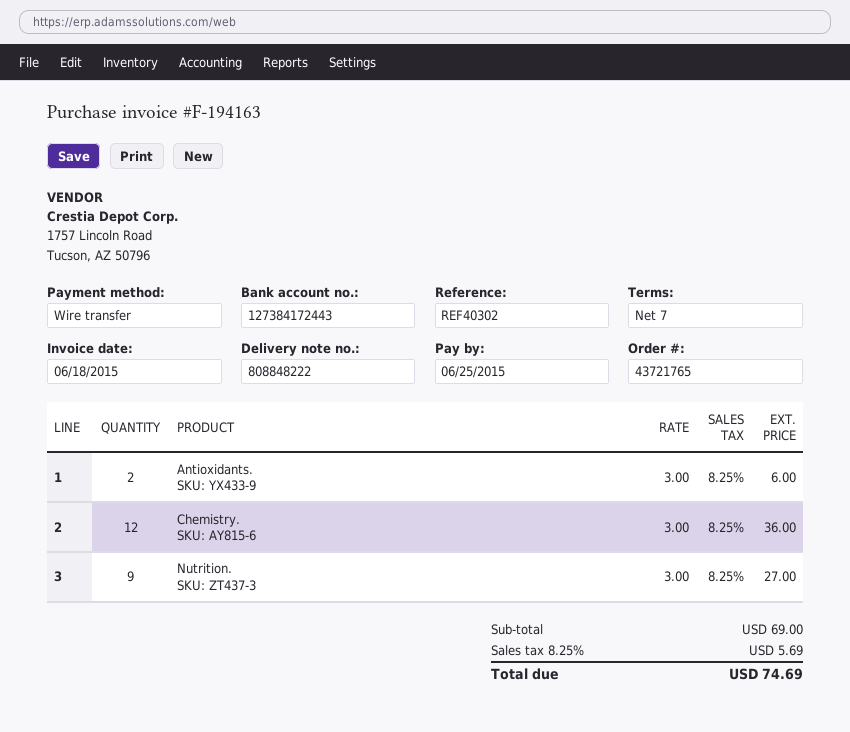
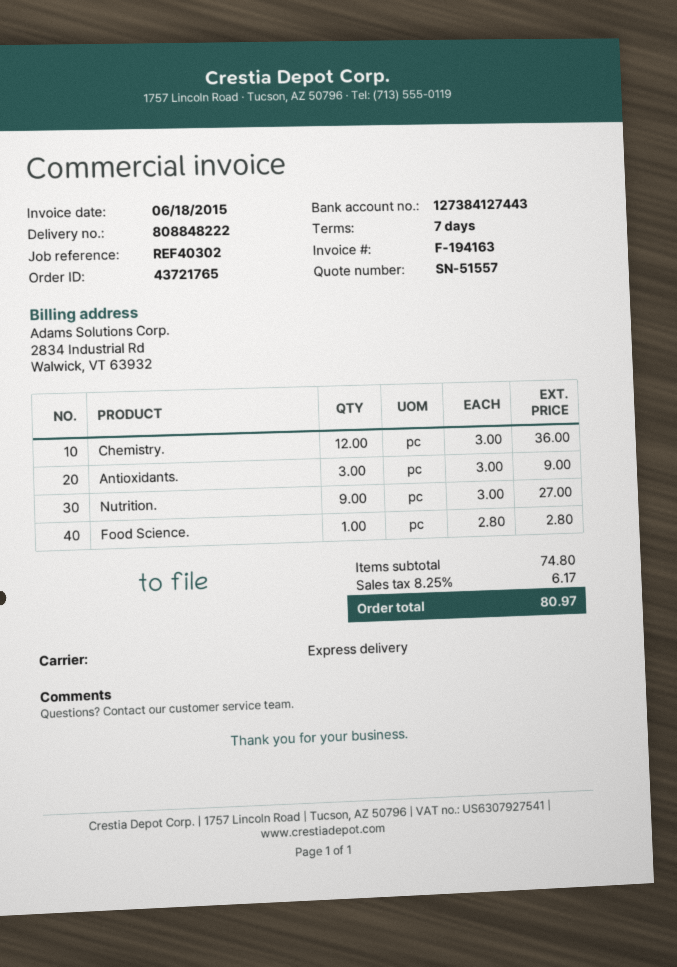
bank account: 127384172443 -> 127384127443
Antioxidants.: 2 x 3.00 = 6.00 -> 3 x 3.00 = 9.00
Food Science.: none -> 1 x 2.80 = 2.80
subtotal: 69.00 -> 74.80
tax: 8.25% = 5.69 -> 8.25% = 6.17
total: 74.69 -> 80.97

